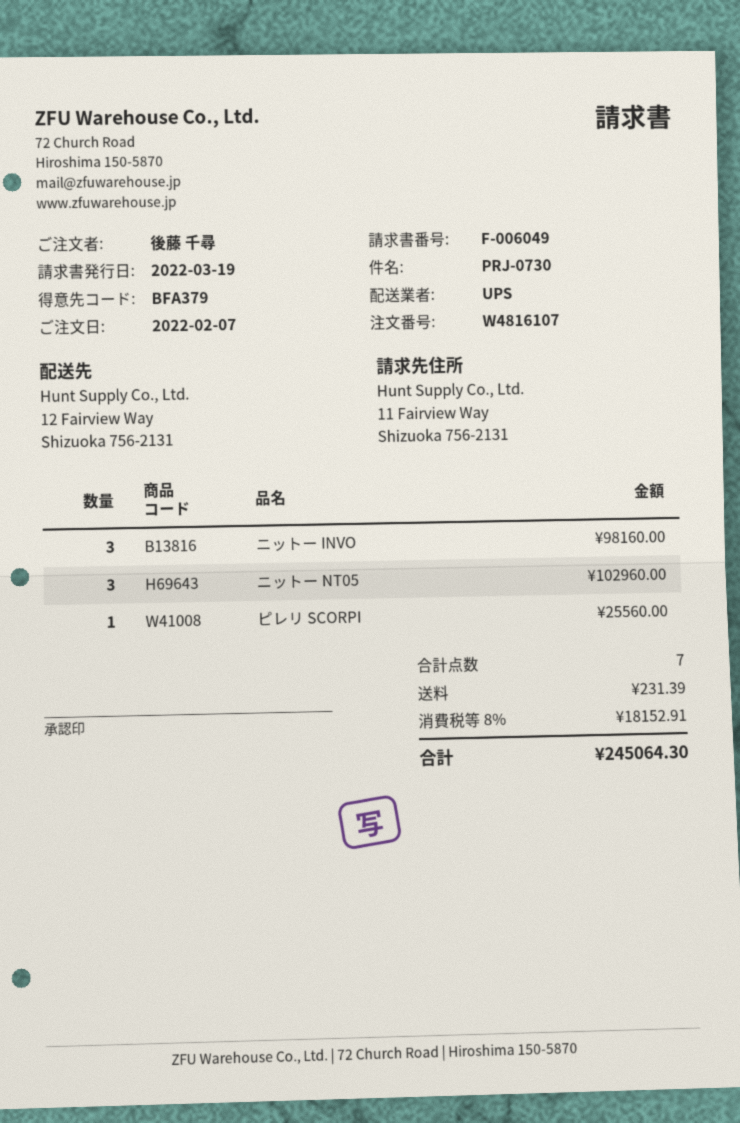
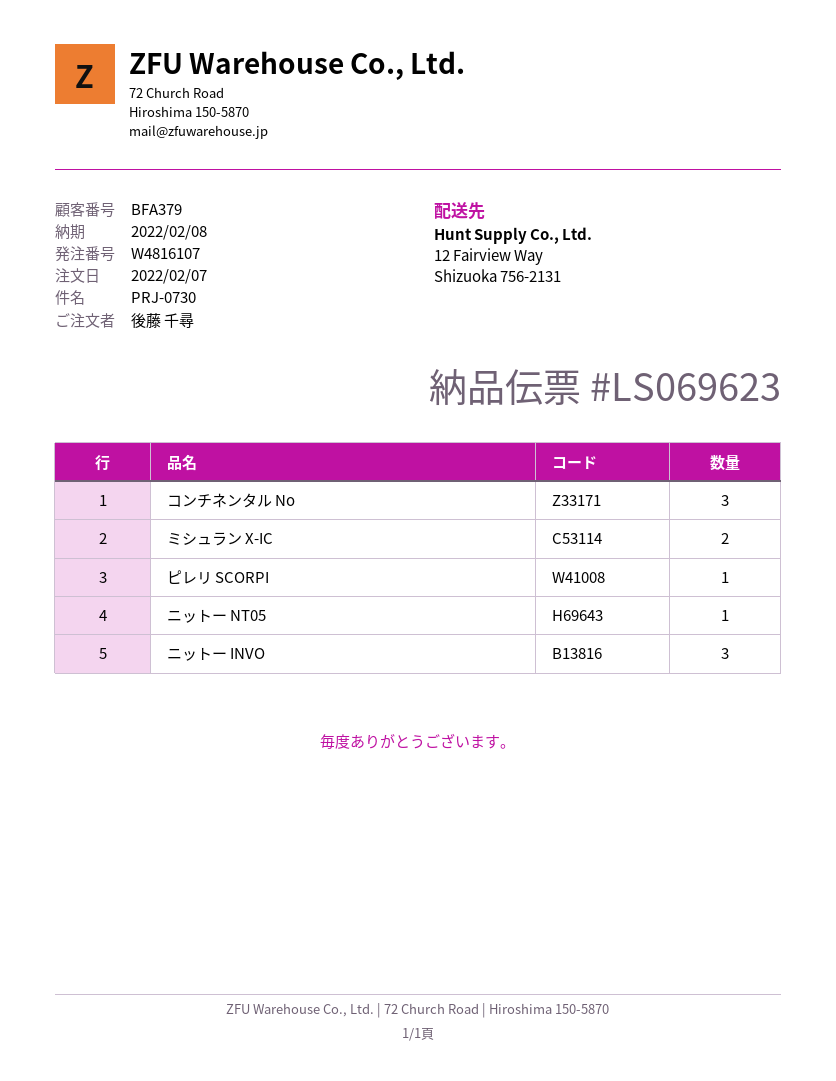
ニットー NT05: 3 -> 1
コンチネンタル No: none -> 3
ミシュラン X-IC: none -> 2

